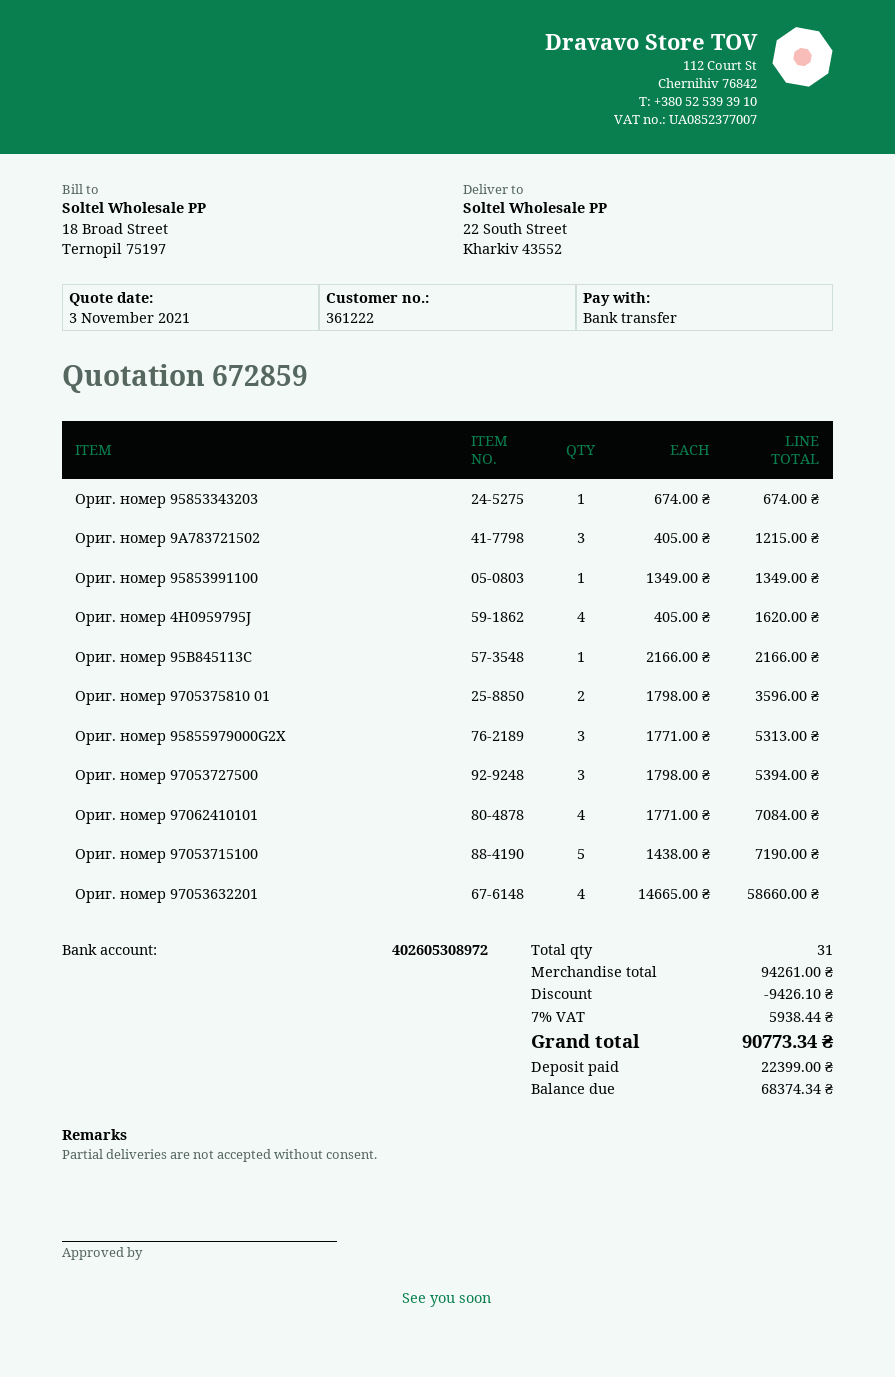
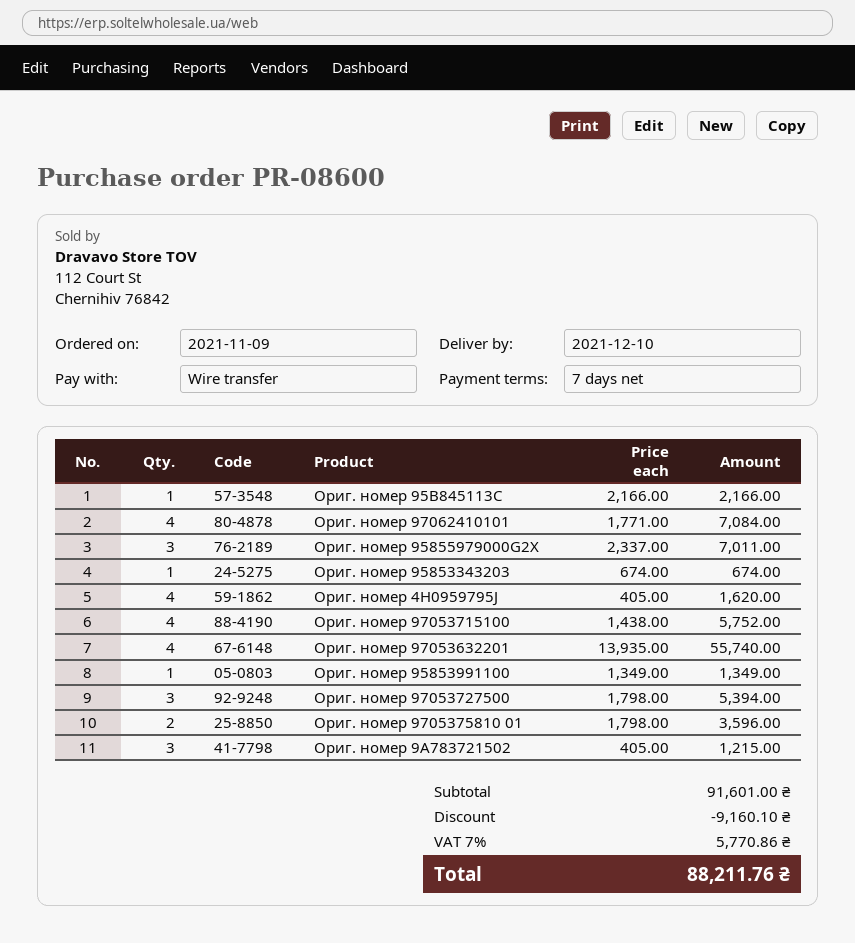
Ориг. номер 95855979000G2X: 3 x 1771.00 = 5313.00 -> 3 x 2337.00 = 7011.00
Ориг. номер 97053715100: 5 x 1438.00 = 7190.00 -> 4 x 1438.00 = 5752.00
Ориг. номер 97053632201: 4 x 14665.00 = 58660.00 -> 4 x 13935.00 = 55740.00
subtotal: 94261.00 -> 91601.00
discount: 9426.10 -> 9160.10
tax: 7% = 5938.44 -> 7% = 5770.86
total: 90773.34 -> 88211.76

